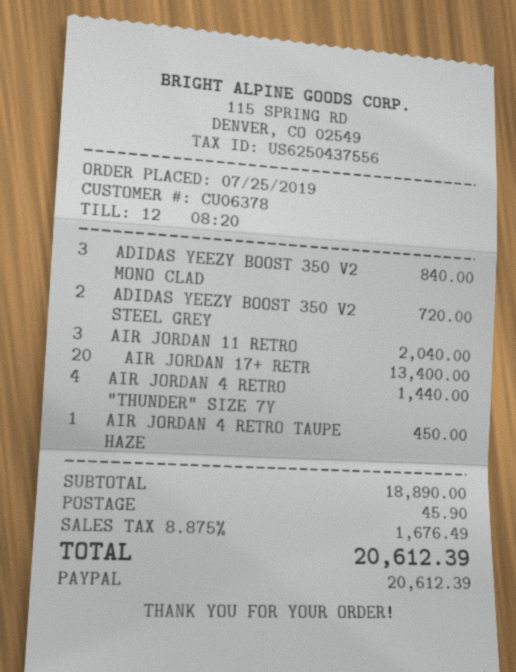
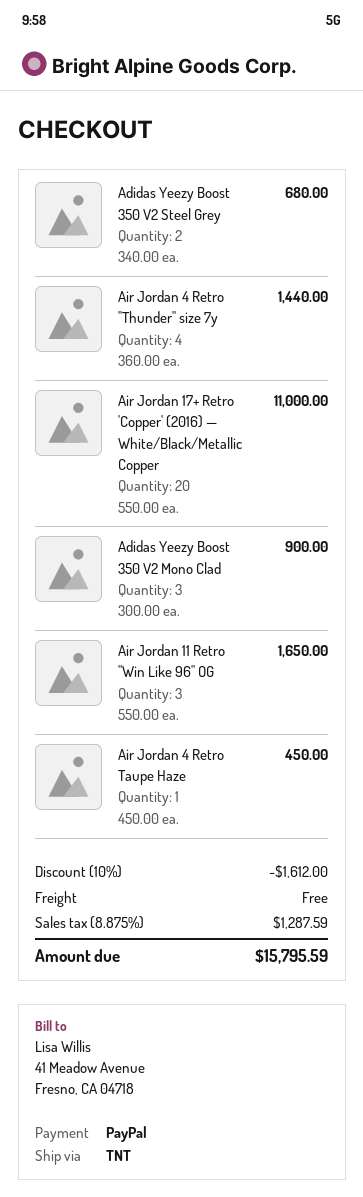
ADIDAS YEEZY BOOST 350 V2 MONO CLAD: 3 for 840.00 -> 3 for 900.00
ADIDAS YEEZY BOOST 350 V2 STEEL GREY: 2 for 720.00 -> 2 for 680.00
AIR JORDAN 11 RETRO: 3 for 2040.00 -> 3 for 1650.00
AIR JORDAN 17+ RETR: 20 for 13400.00 -> 20 for 11000.00
discount: none -> 10% = 1612.00
shipping: 45.90 -> 0.00
tax: 8.875% = 1676.49 -> 8.875% = 1287.59
total: 20612.39 -> 15795.59

